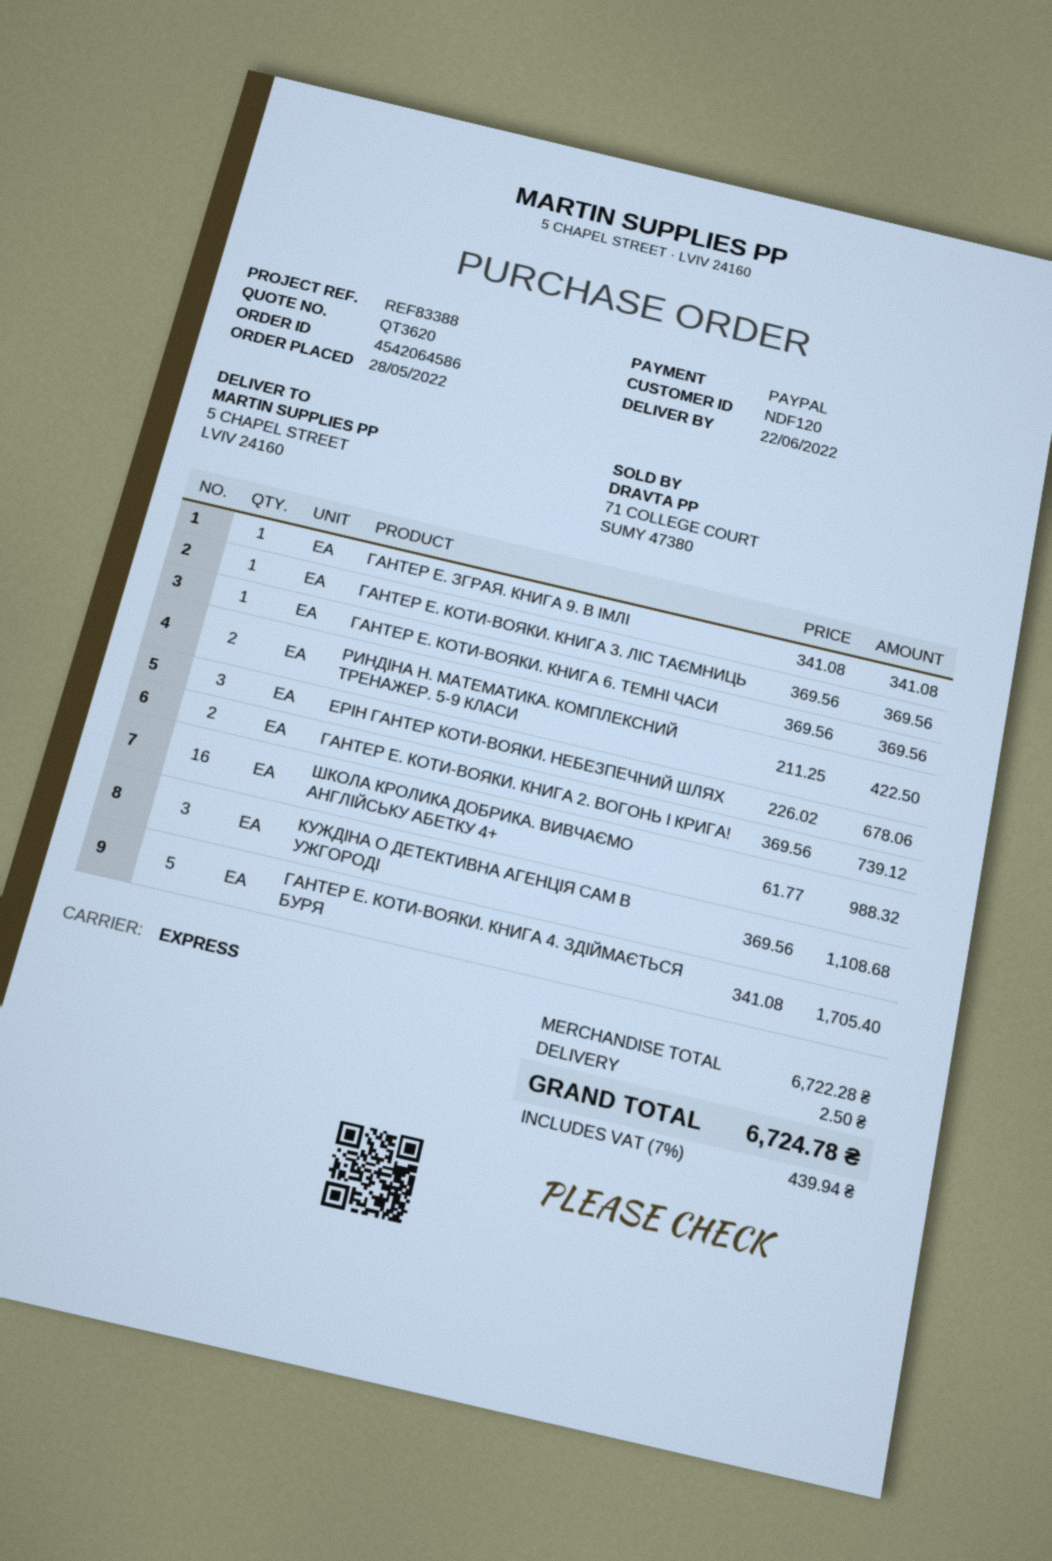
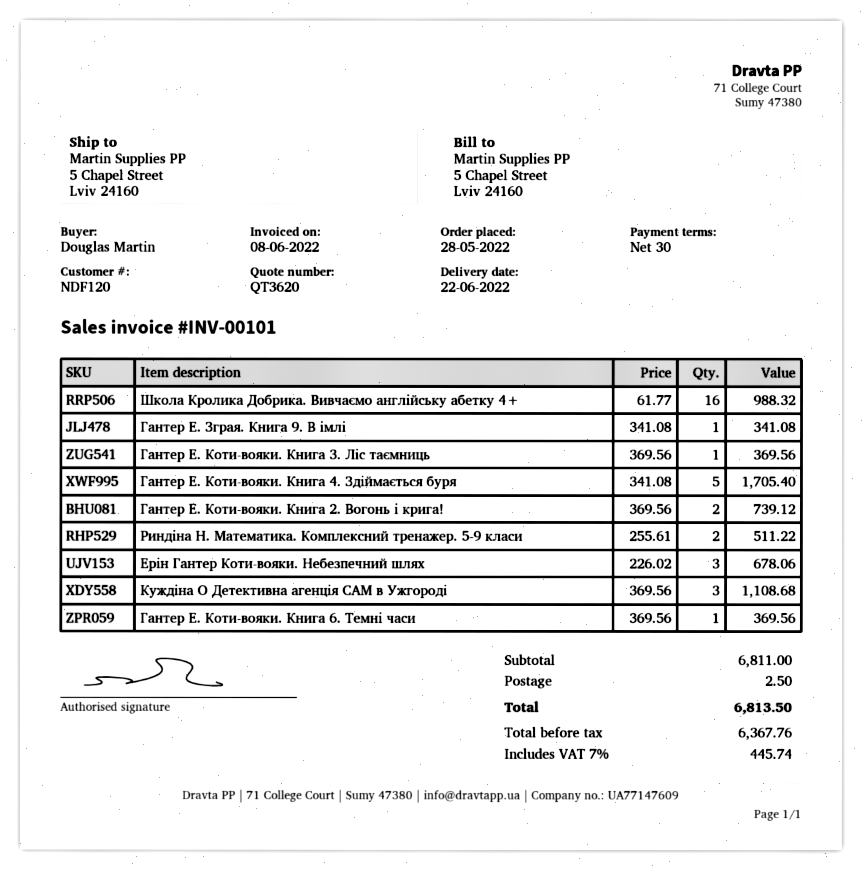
РИНДІНА Н. МАТЕМАТИКА. КОМПЛЕКСНИЙ ТРЕНАЖЕР. 5-9 КЛАСИ: 2 x 211.25 = 422.50 -> 2 x 255.61 = 511.22
subtotal: 6722.28 -> 6811.00
tax: 7% = 439.94 -> 7% = 445.74
total: 6724.78 -> 6813.50

